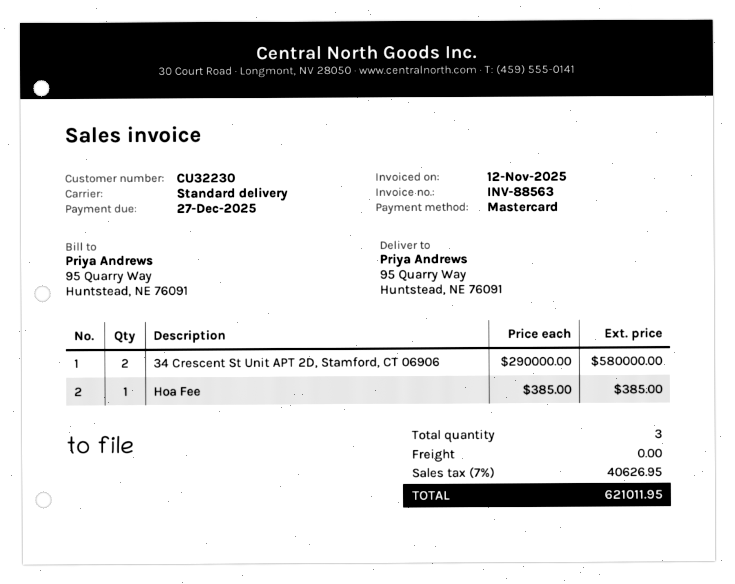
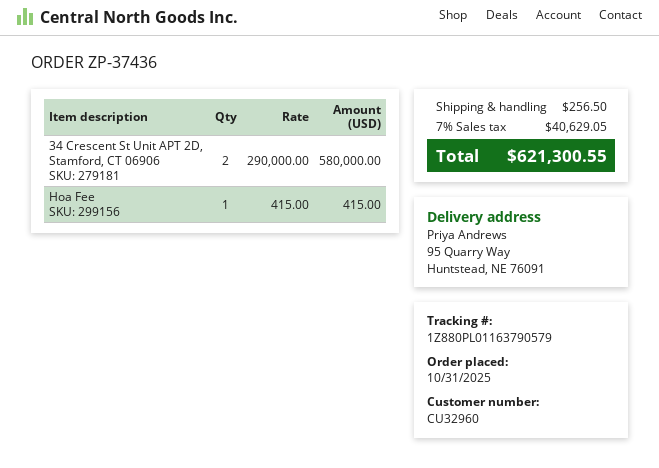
customer number: CU32230 -> CU32960
Hoa Fee: 1 x 385.00 = 385.00 -> 1 x 415.00 = 415.00
shipping: 0.00 -> 256.50
tax: 7% = 40626.95 -> 7% = 40629.05
total: 621011.95 -> 621300.55

